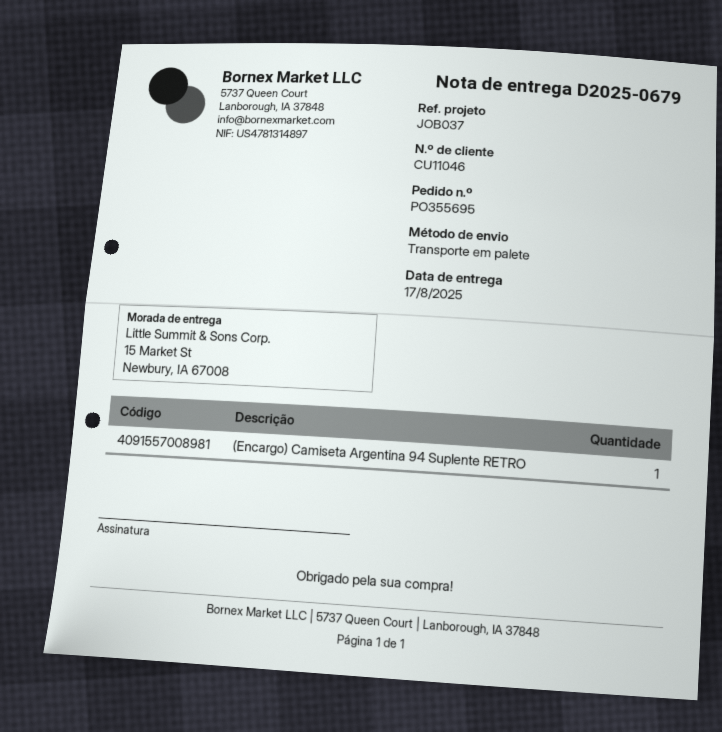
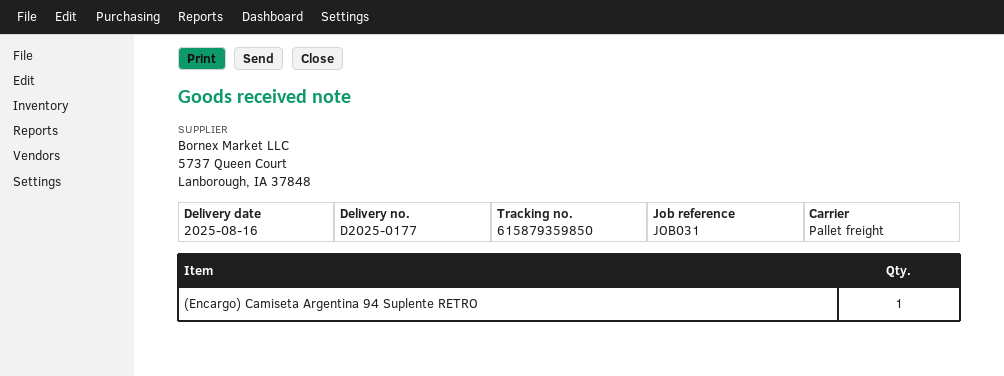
delivery note number: D2025-0679 -> D2025-0177
delivery date: 2025-08-17 -> 2025-08-16
reference: JOB037 -> JOB031

